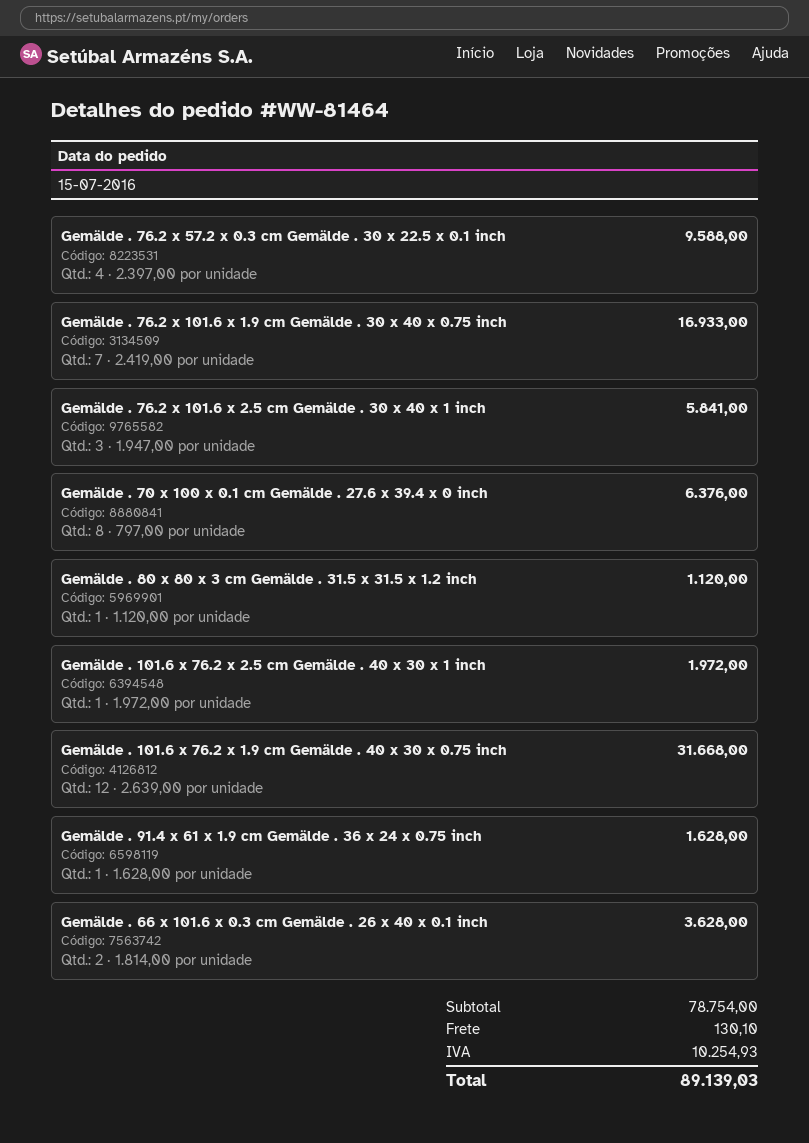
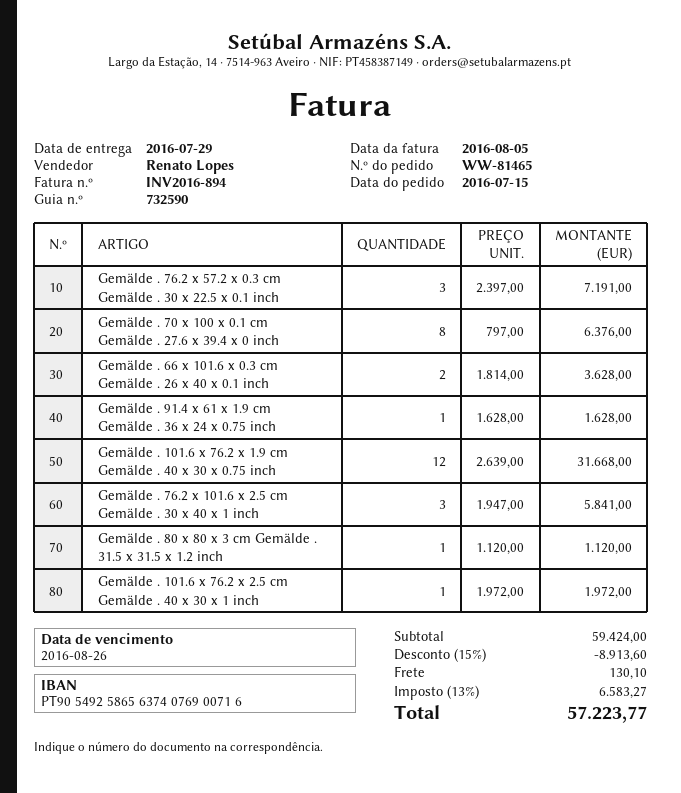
order number: WW-81464 -> WW-81465
Gemälde . 76.2 x 57.2 x 0.3 cm Gemälde . 30 x 22.5 x 0.1 inch: 4 x 2397.00 = 9588.00 -> 3 x 2397.00 = 7191.00
Gemälde . 76.2 x 101.6 x 1.9 cm Gemälde . 30 x 40 x 0.75 inch: 7 x 2419.00 = 16933.00 -> none
subtotal: 78754.00 -> 59424.00
discount: none -> 15% = 8913.60
tax: 10254.93 -> 6583.27
total: 89139.03 -> 57223.77

